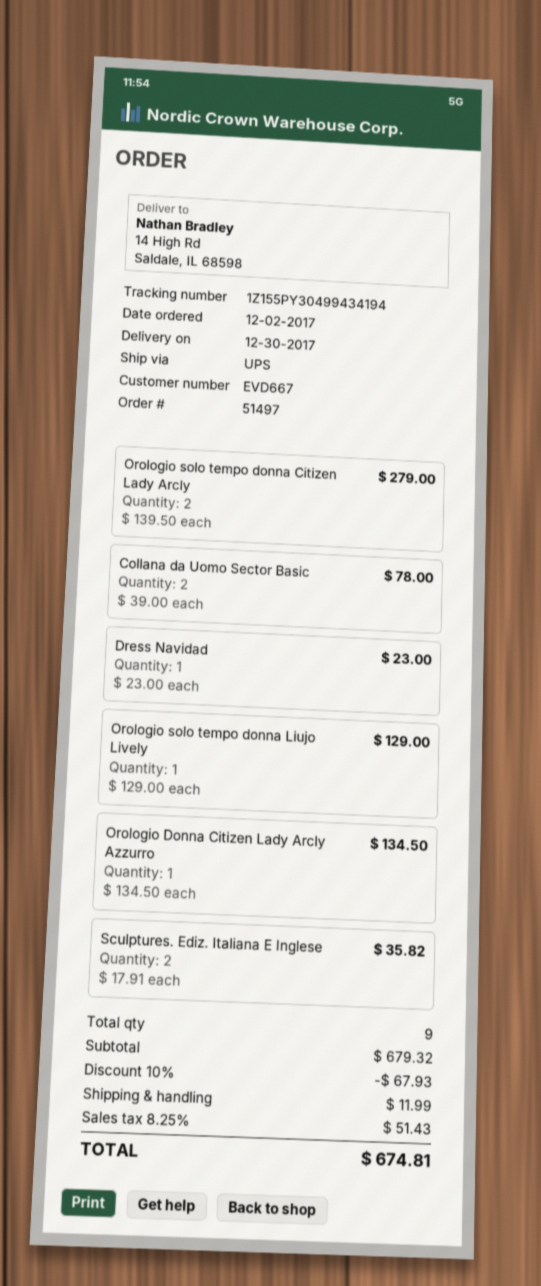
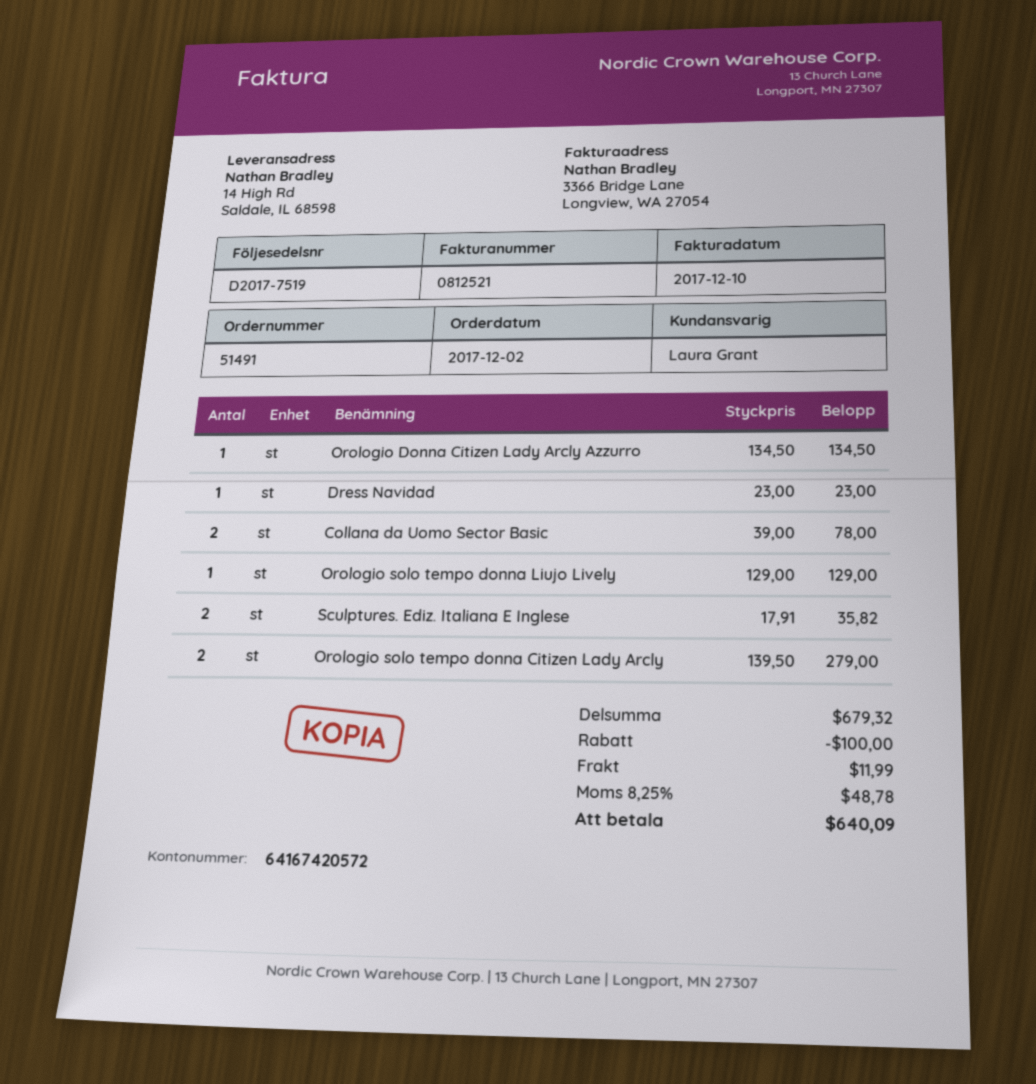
order number: 51497 -> 51491
discount: 67.93 -> 100.00
tax: 8.25% = 51.43 -> 8.25% = 48.78
total: 674.81 -> 640.09

